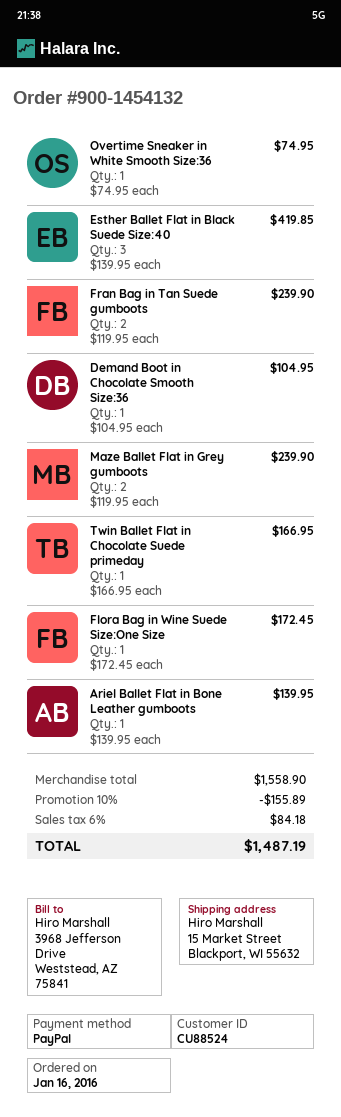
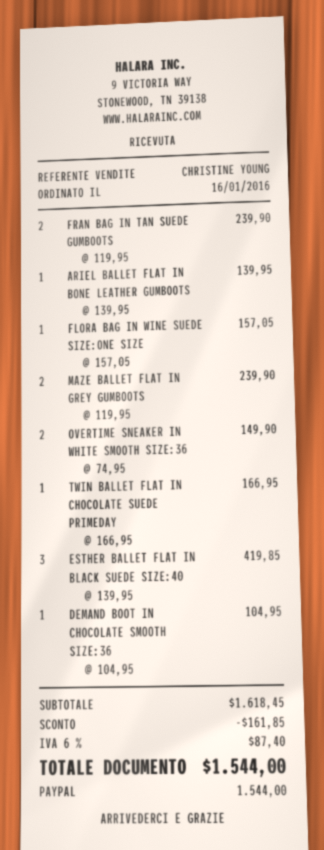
Overtime Sneaker in White Smooth Size:36: 1 x 74.95 = 74.95 -> 2 x 74.95 = 149.90
Flora Bag in Wine Suede Size:One Size: 1 x 172.45 = 172.45 -> 1 x 157.05 = 157.05
subtotal: 1558.90 -> 1618.45
discount: 155.89 -> 161.85
tax: 6% = 84.18 -> 6% = 87.40
total: 1487.19 -> 1544.00

